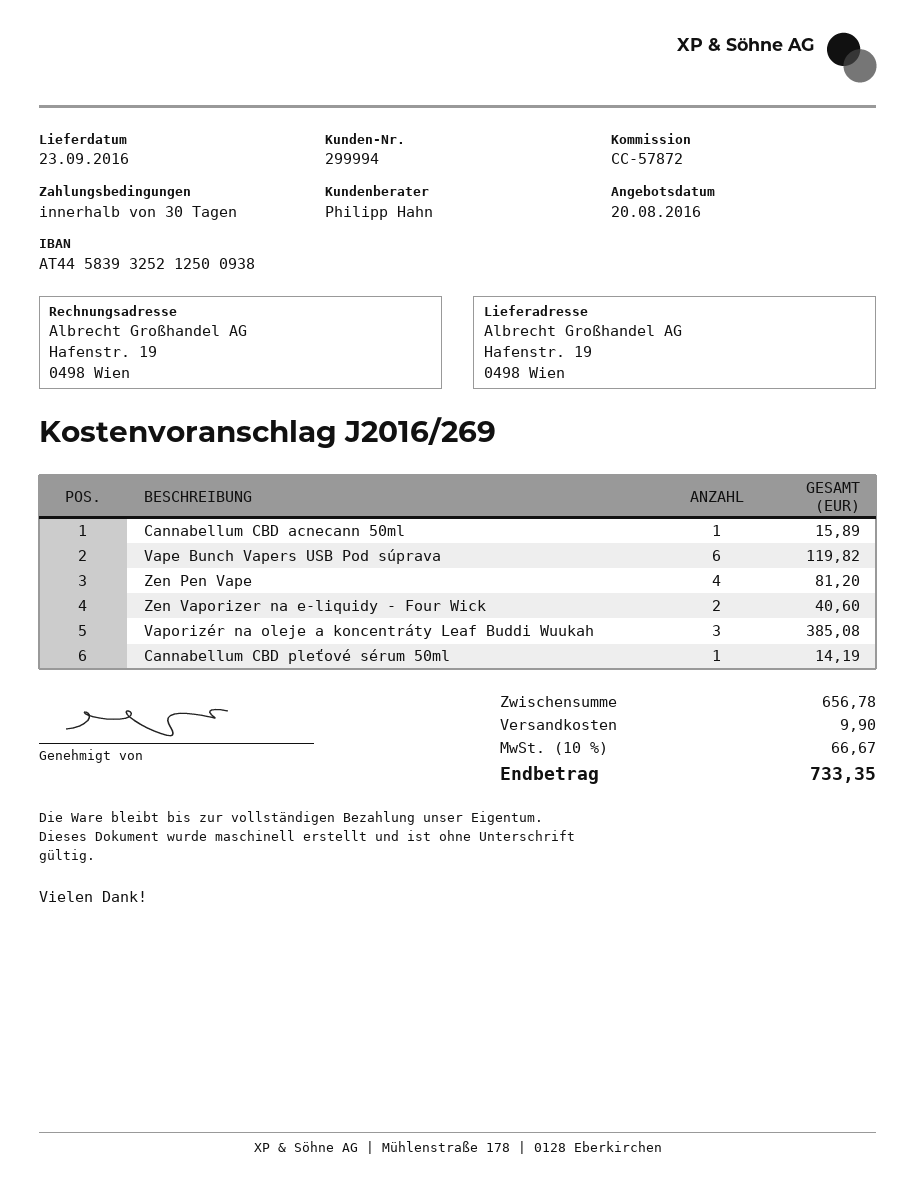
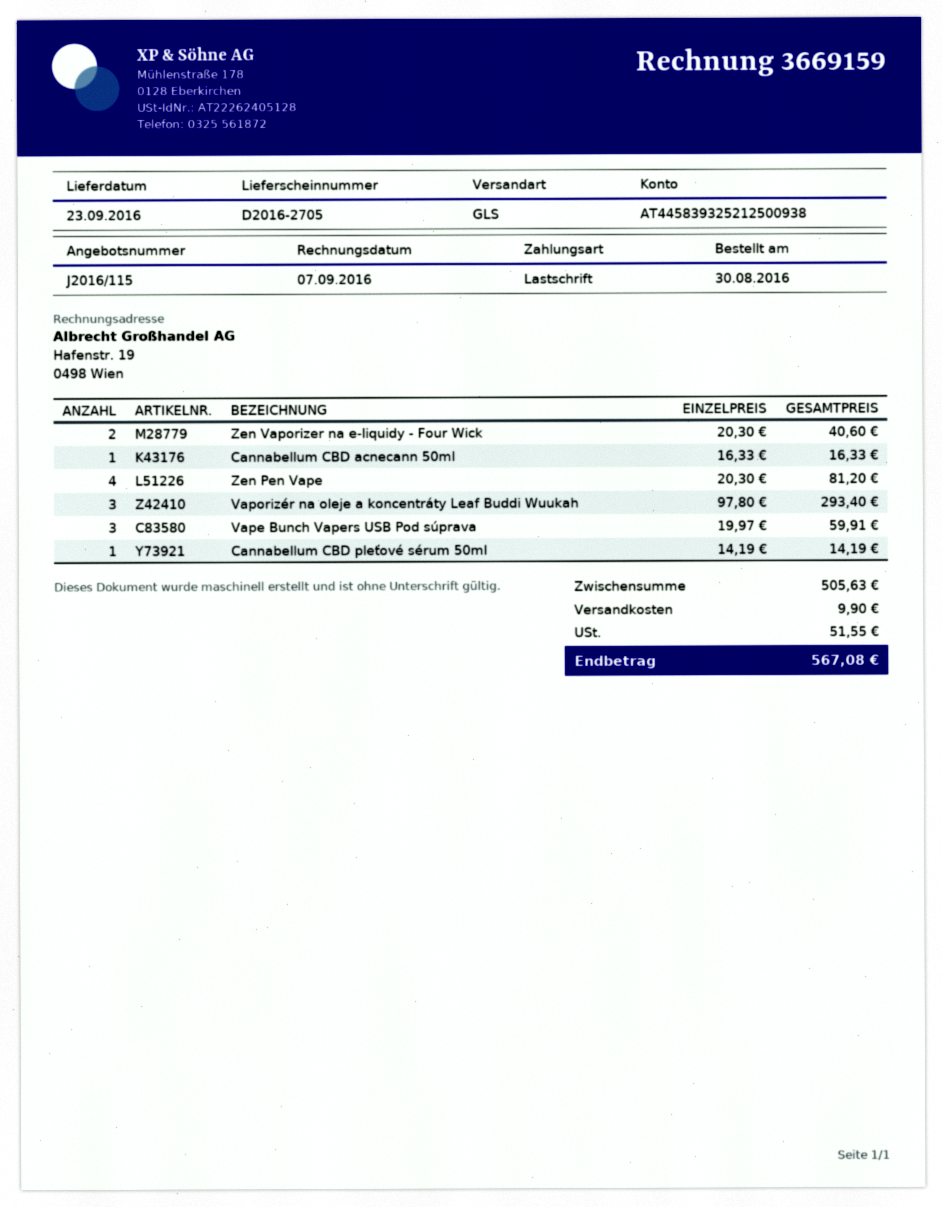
quote number: J2016/269 -> J2016/115
Cannabellum CBD acnecann 50ml: 1 for 15.89 -> 1 for 16.33
Vape Bunch Vapers USB Pod súprava: 6 for 119.82 -> 3 for 59.91
Vaporizér na oleje a koncentráty Leaf Buddi Wuukah: 3 for 385.08 -> 3 for 293.40
subtotal: 656.78 -> 505.63
tax: 66.67 -> 51.55
total: 733.35 -> 567.08

